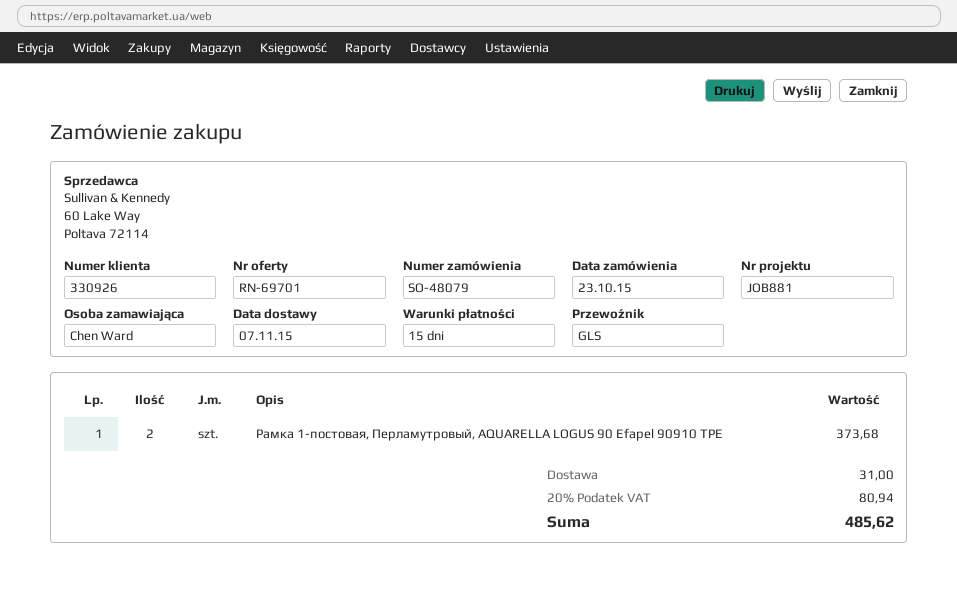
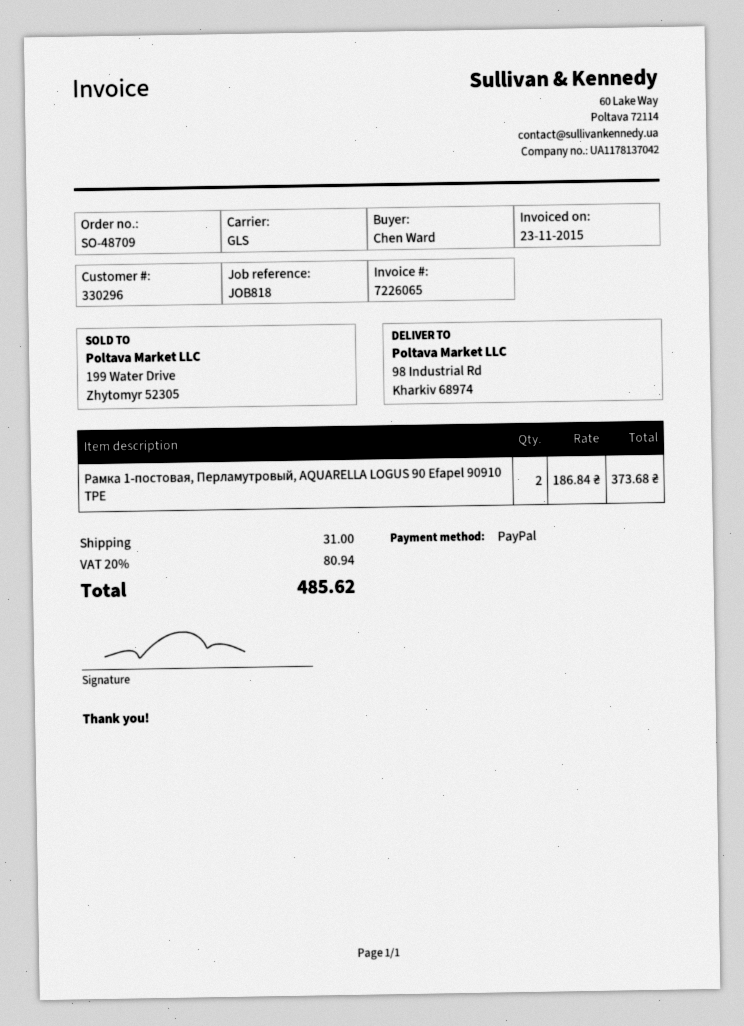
order number: SO-48079 -> SO-48709
customer number: 330926 -> 330296
reference: JOB881 -> JOB818

